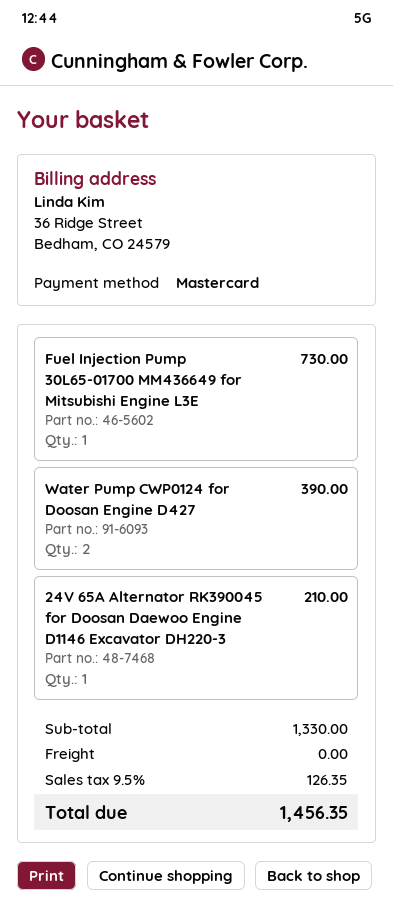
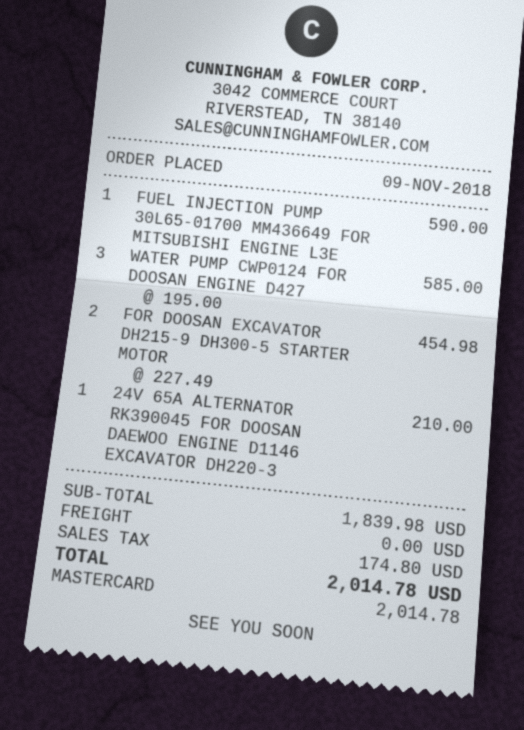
Fuel Injection Pump 30L65-01700 MM436649 for Mitsubishi Engine L3E: 1 for 730.00 -> 1 for 590.00
Water Pump CWP0124 for Doosan Engine D427: 2 for 390.00 -> 3 for 585.00
FOR DOOSAN EXCAVATOR DH215-9 DH300-5 STARTER MOTOR: none -> 2 for 454.98
subtotal: 1330.00 -> 1839.98
tax: 126.35 -> 174.80
total: 1456.35 -> 2014.78

